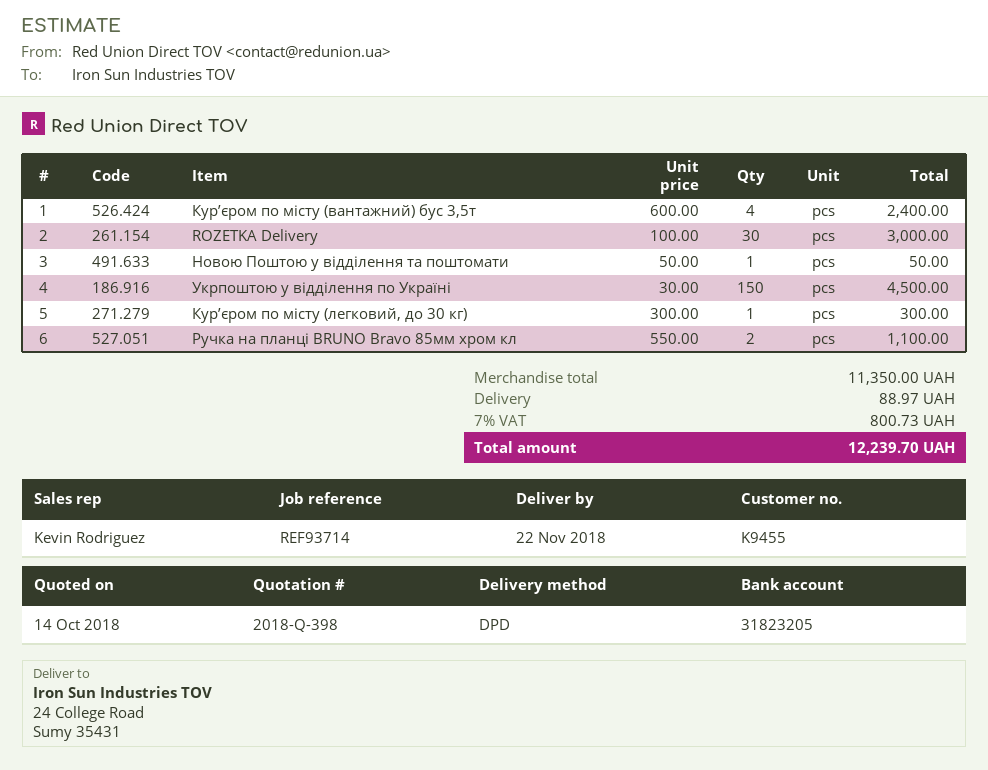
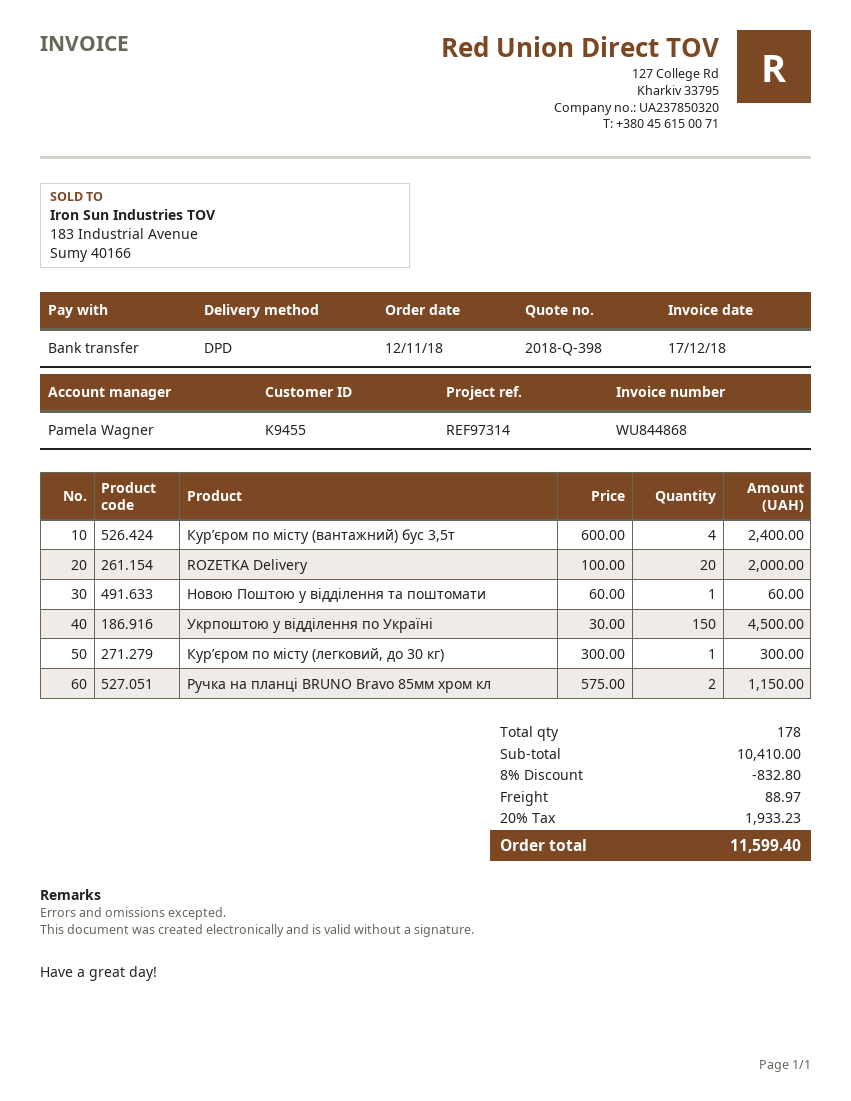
reference: REF93714 -> REF97314
sales rep: Kevin Rodriguez -> Pamela Wagner
ROZETKA Delivery: 30 x 100.00 = 3000.00 -> 20 x 100.00 = 2000.00
Новою Поштою у відділення та поштомати: 1 x 50.00 = 50.00 -> 1 x 60.00 = 60.00
Pучка на планці BRUNO Bravo 85мм хром кл: 2 x 550.00 = 1100.00 -> 2 x 575.00 = 1150.00
subtotal: 11350.00 -> 10410.00
discount: none -> 8% = 832.80
tax: 7% = 800.73 -> 20% = 1933.23
total: 12239.70 -> 11599.40

